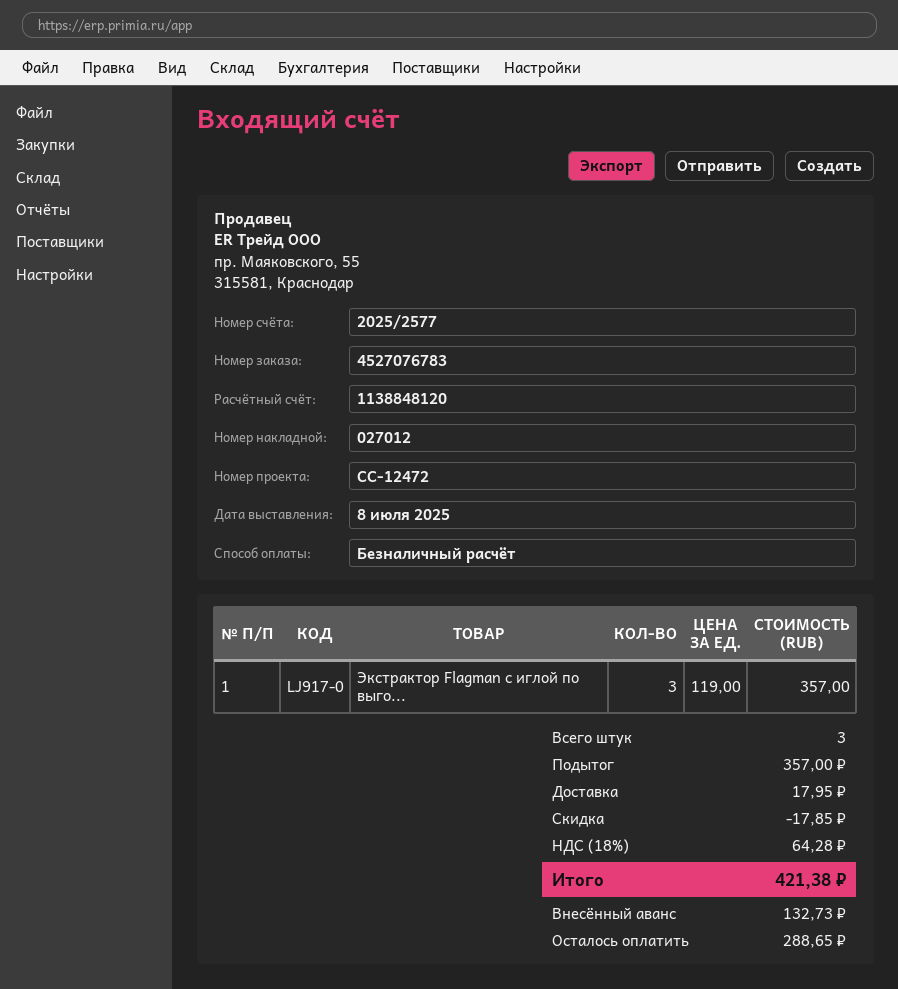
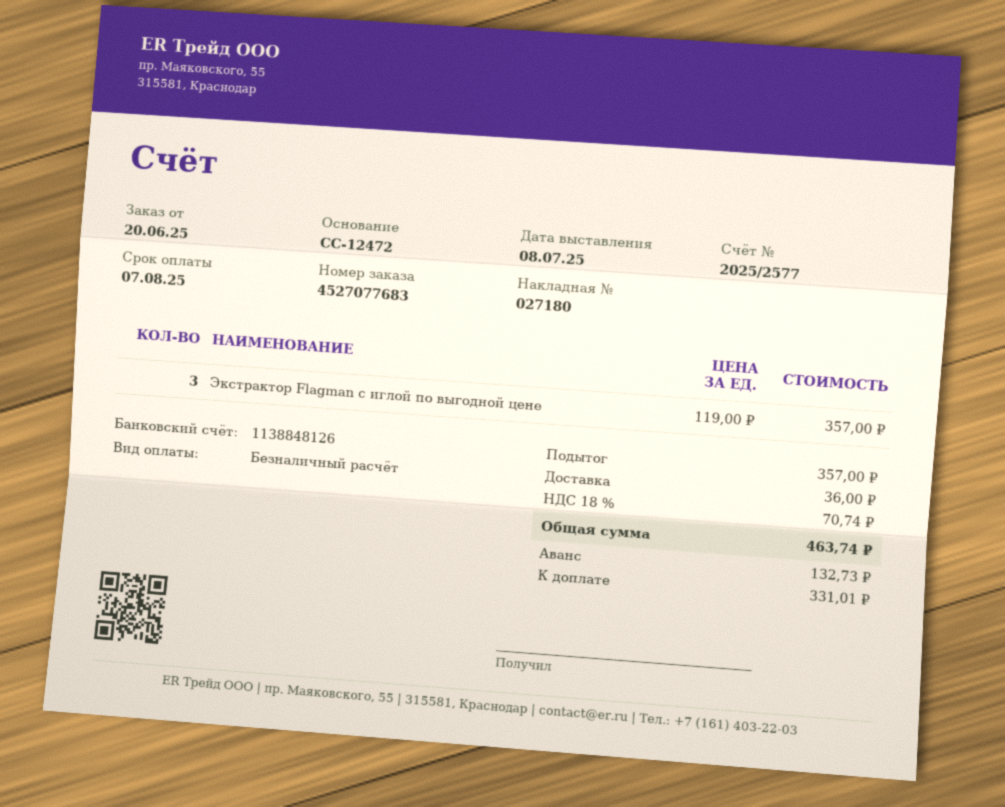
order number: 4527076783 -> 4527077683
delivery note number: 027012 -> 027180
bank account: 1138848120 -> 1138848126
discount: 17.85 -> none
shipping: 17.95 -> 36.00
tax: 18% = 64.28 -> 18% = 70.74
total: 421.38 -> 463.74
balance: 288.65 -> 331.01

